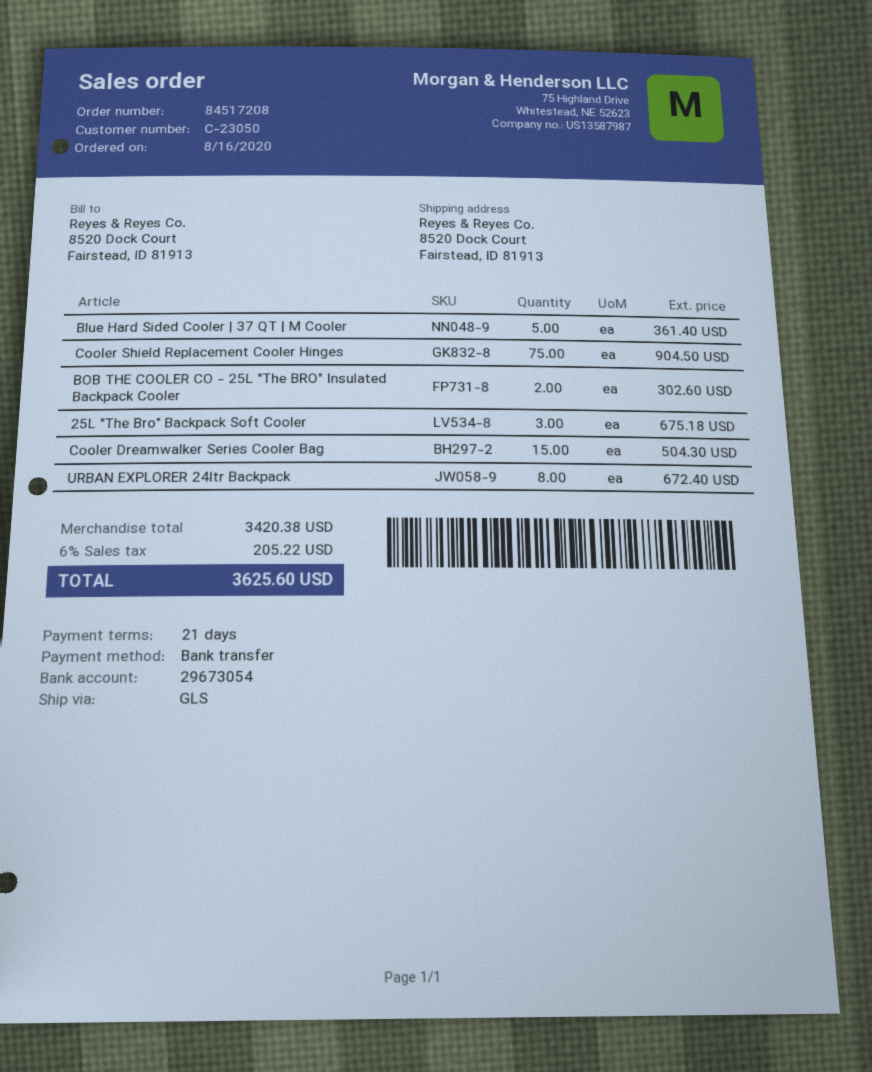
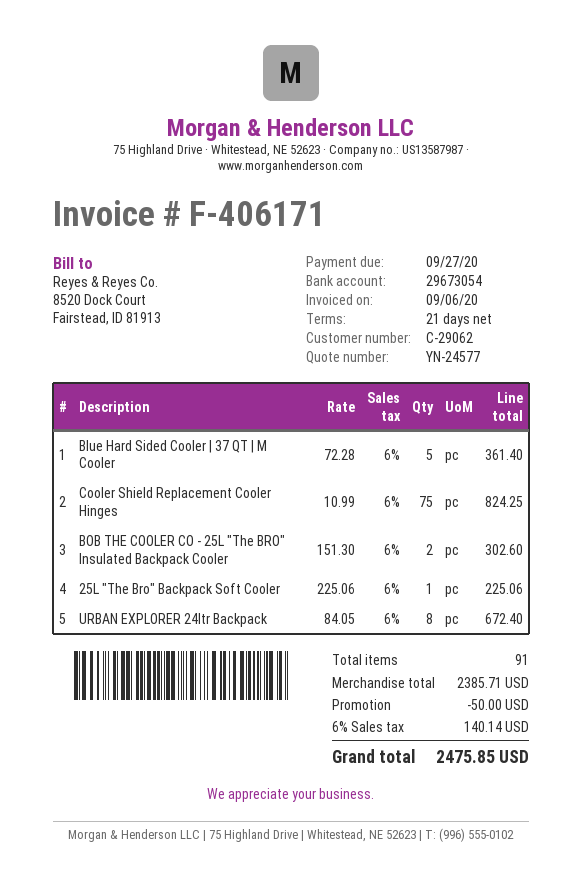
customer number: C-23050 -> C-29062
Cooler Shield Replacement Cooler Hinges: 75 for 904.50 -> 75 for 824.25
25L "The Bro" Backpack Soft Cooler: 3 for 675.18 -> 1 for 225.06
Cooler Dreamwalker Series Cooler Bag: 15 for 504.30 -> none
subtotal: 3420.38 -> 2385.71
discount: none -> 50.00
tax: 6% = 205.22 -> 6% = 140.14
total: 3625.60 -> 2475.85

